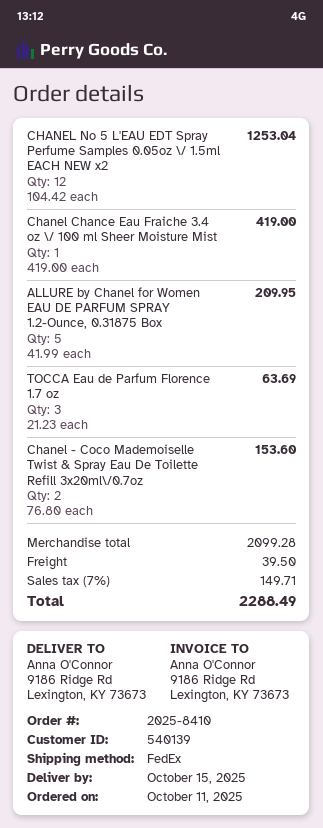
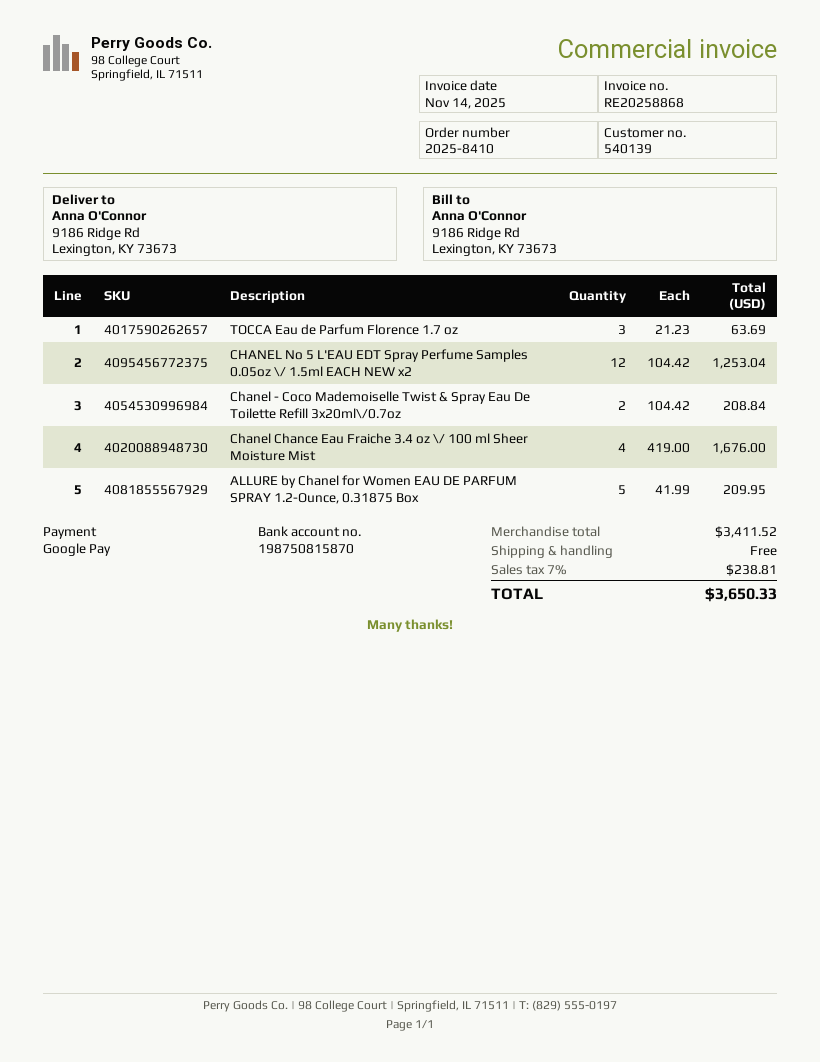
Chanel Chance Eau Fraiche 3.4 oz \/ 100 ml Sheer Moisture Mist: 1 x 419.00 = 419.00 -> 4 x 419.00 = 1676.00
Chanel - Coco Mademoiselle Twist & Spray Eau De Toilette Refill 3x20ml\/0.7oz: 2 x 76.80 = 153.60 -> 2 x 104.42 = 208.84
subtotal: 2099.28 -> 3411.52
shipping: 39.50 -> 0.00
tax: 7% = 149.71 -> 7% = 238.81
total: 2288.49 -> 3650.33

